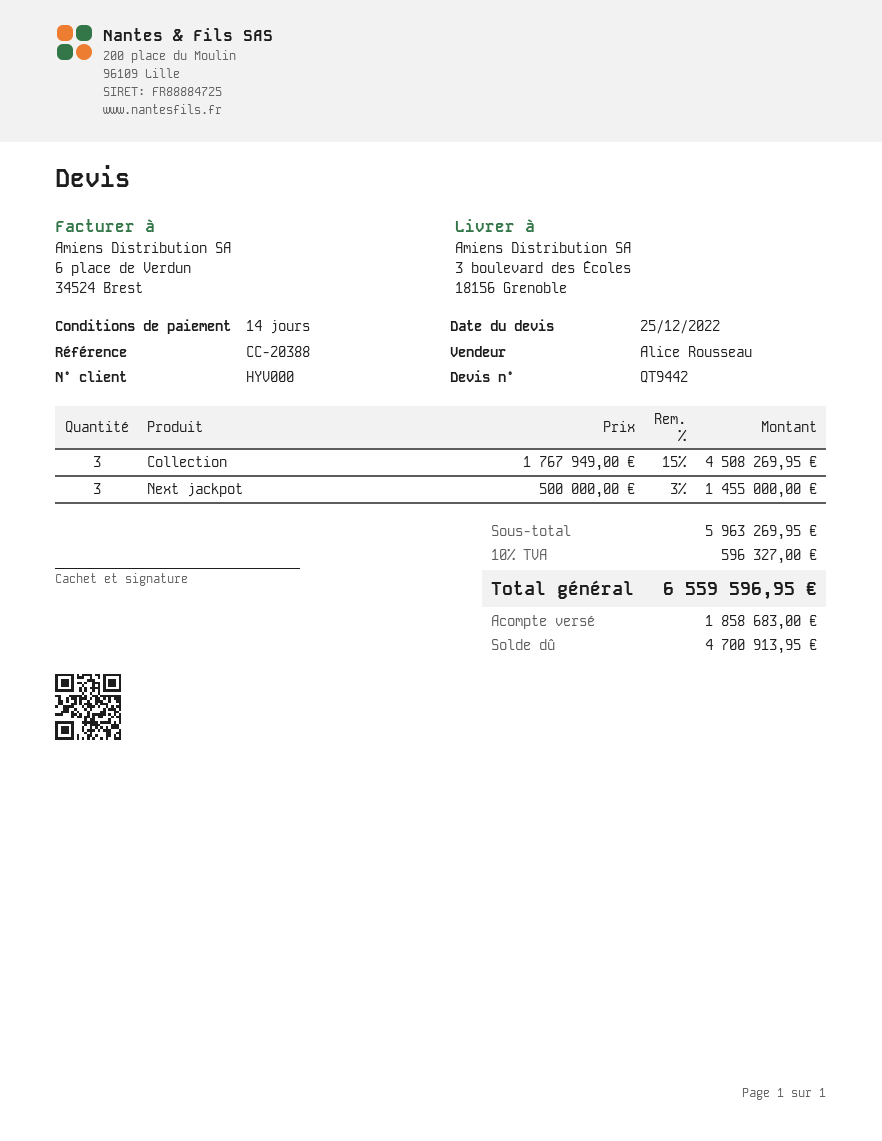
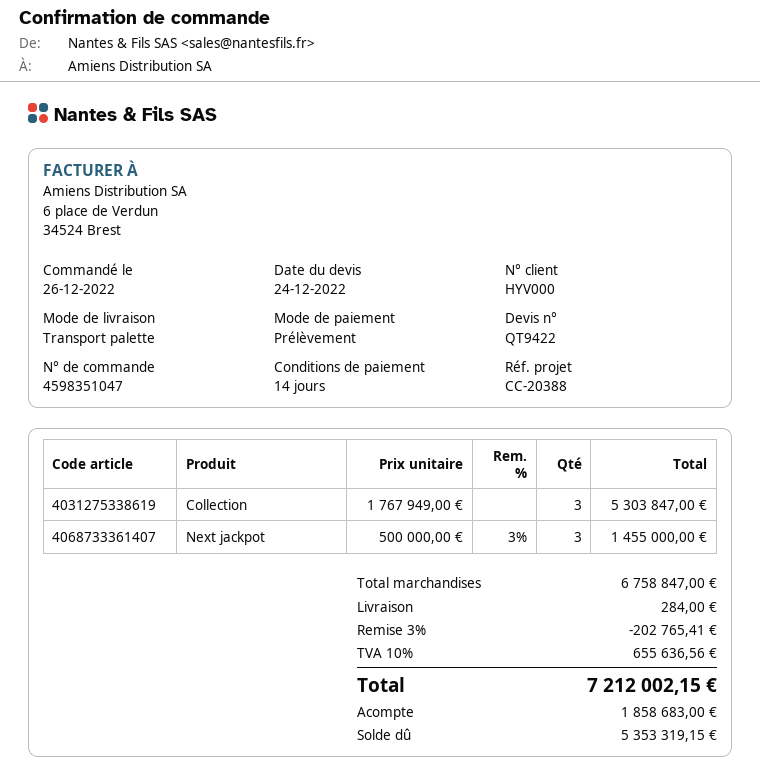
quote number: QT9442 -> QT9422
quote date: 2022-12-25 -> 2022-12-24
Collection: 3 x 1767949.00 - 15% = 4508269.95 -> 3 x 1767949.00 = 5303847.00
subtotal: 5963269.95 -> 6758847.00
discount: none -> 3% = 202765.41
shipping: none -> 284.00
tax: 10% = 596327.00 -> 10% = 655636.56
total: 6559596.95 -> 7212002.15
balance: 4700913.95 -> 5353319.15

